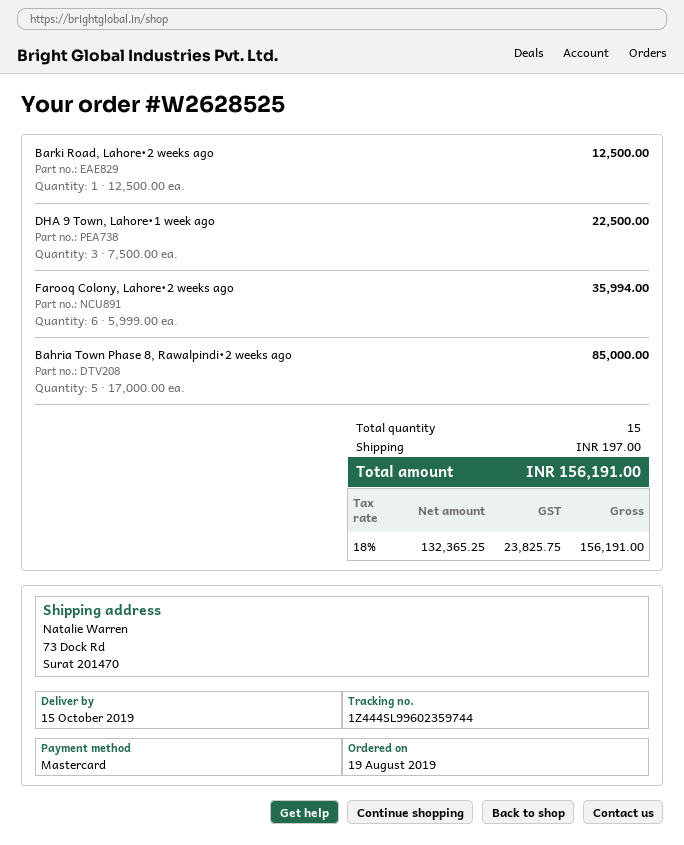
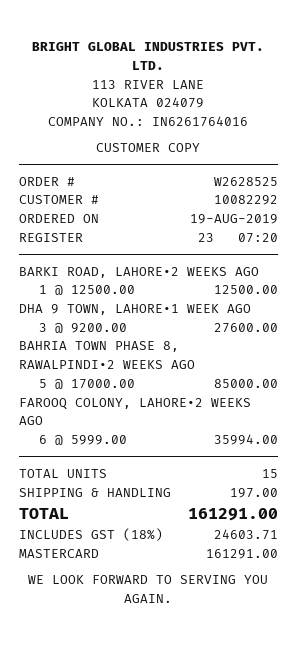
DHA 9 Town, Lahore•1 week ago: 3 x 7500.00 = 22500.00 -> 3 x 9200.00 = 27600.00
tax: 18% = 23825.75 -> 18% = 24603.71
total: 156191.00 -> 161291.00

